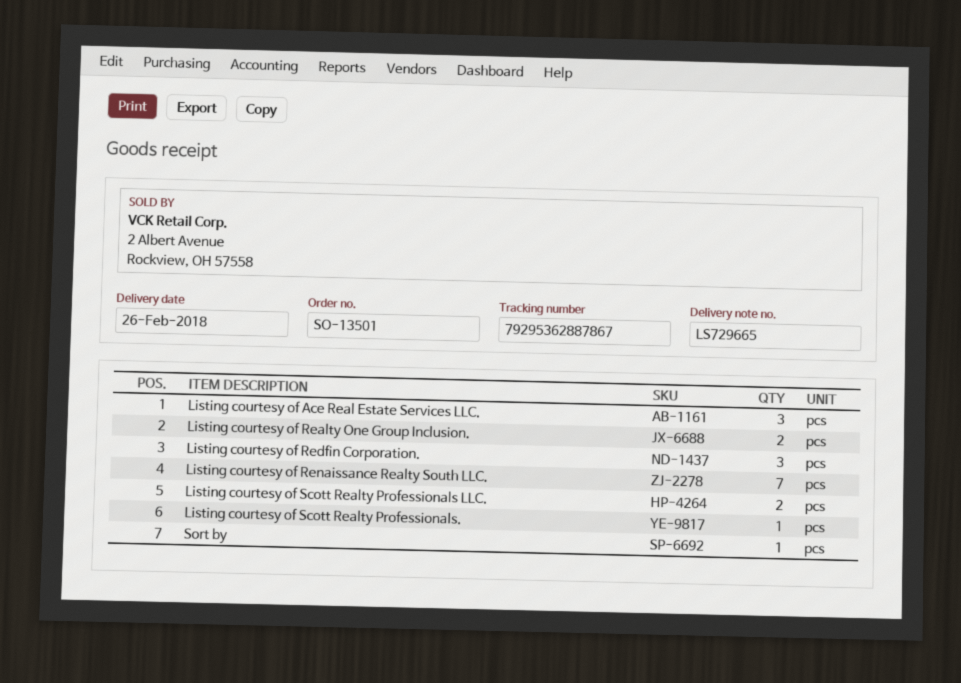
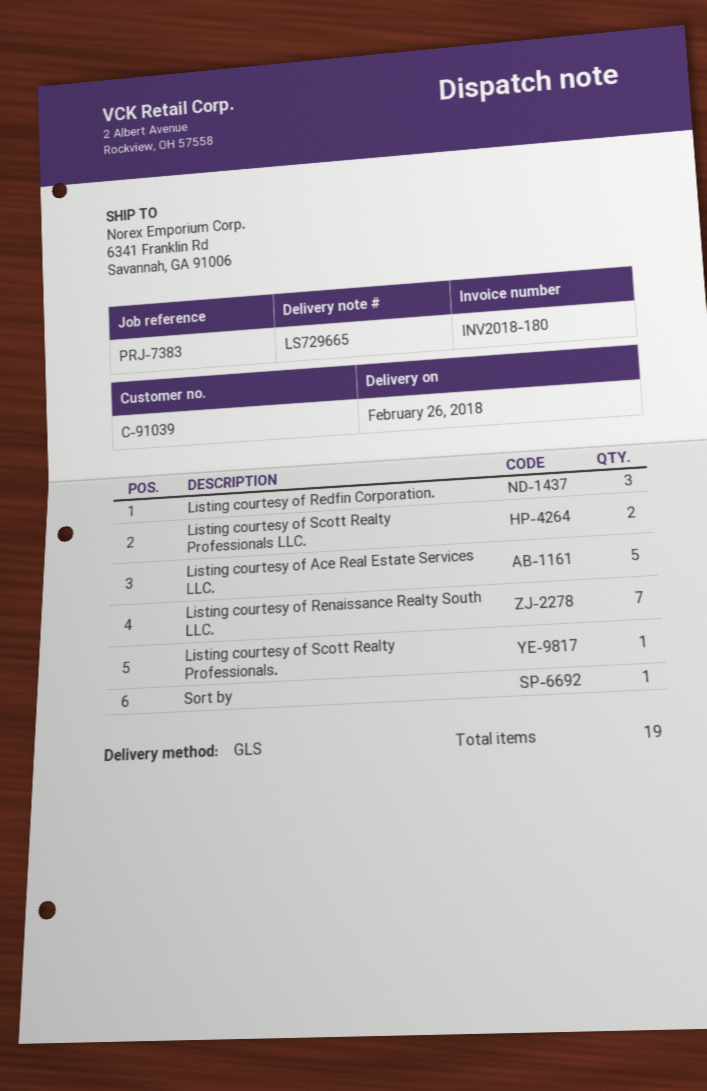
Listing courtesy of Ace Real Estate Services LLC.: 3 -> 5
Listing courtesy of Realty One Group Inclusion.: 2 -> none

